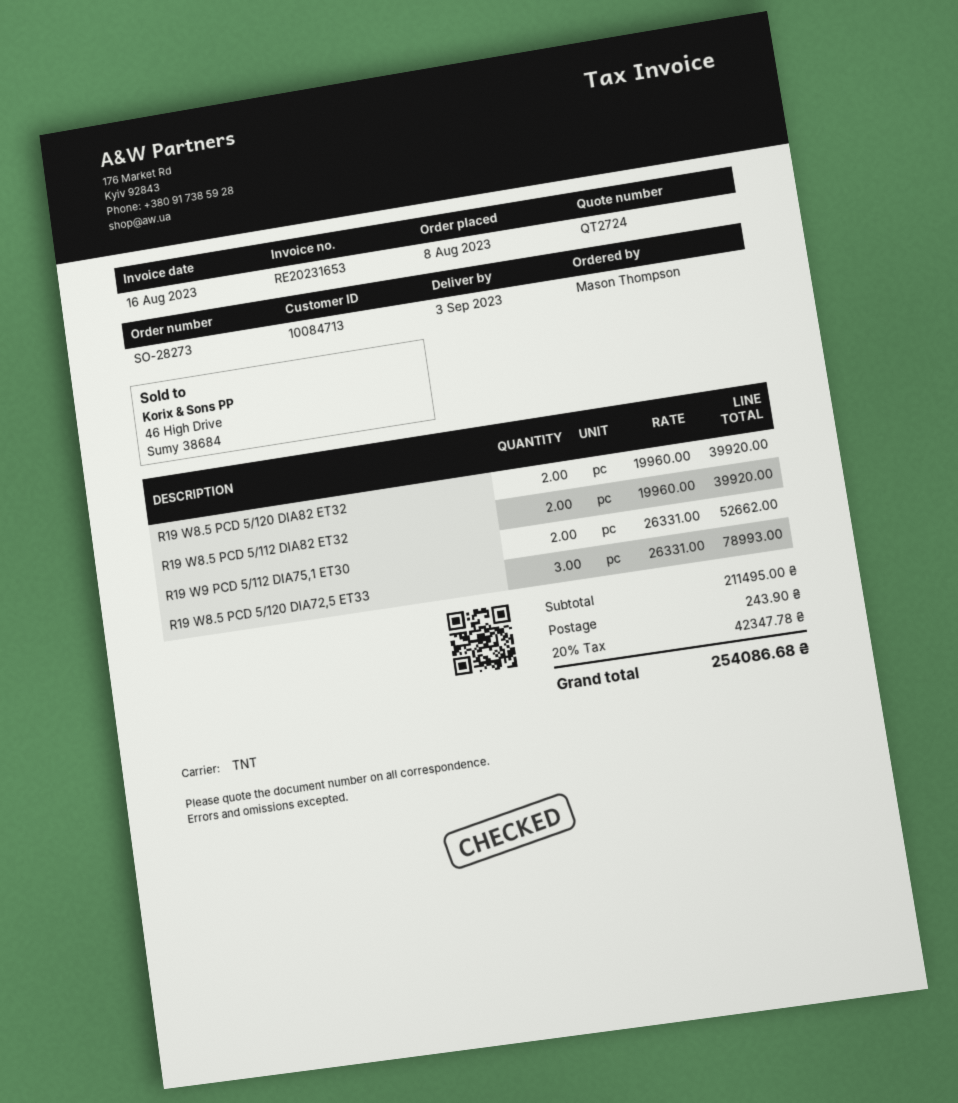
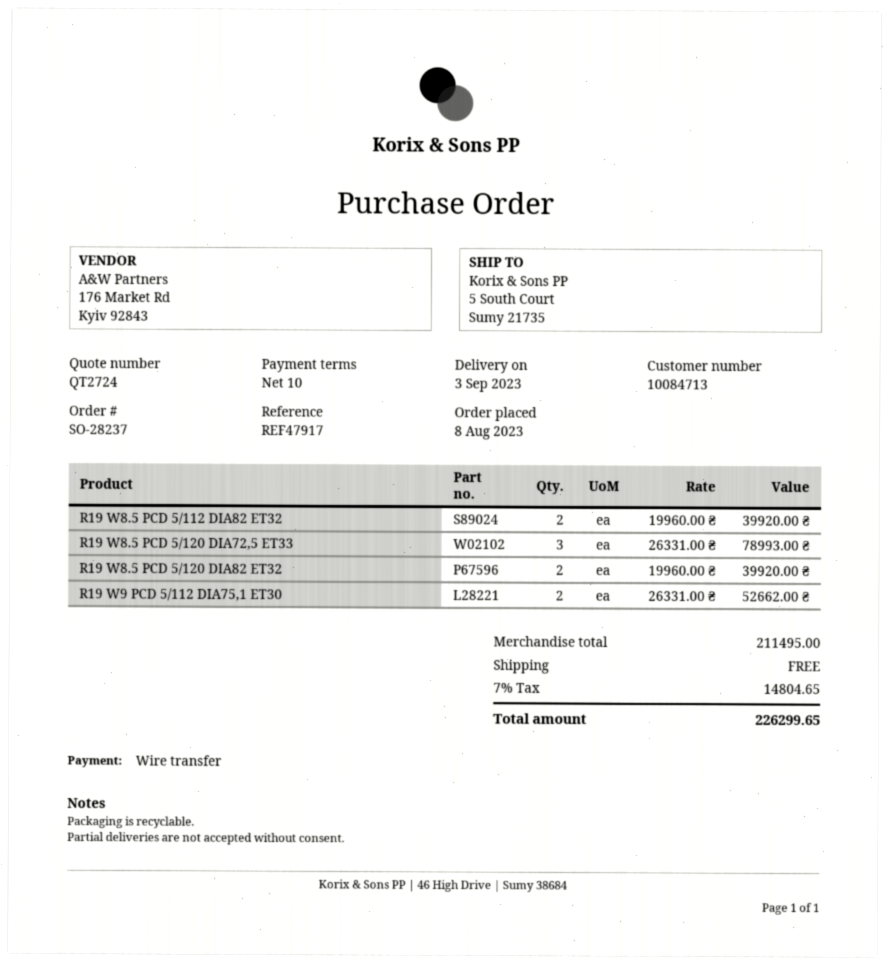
order number: SO-28273 -> SO-28237
shipping: 243.90 -> 0.00
tax: 20% = 42347.78 -> 7% = 14804.65
total: 254086.68 -> 226299.65

